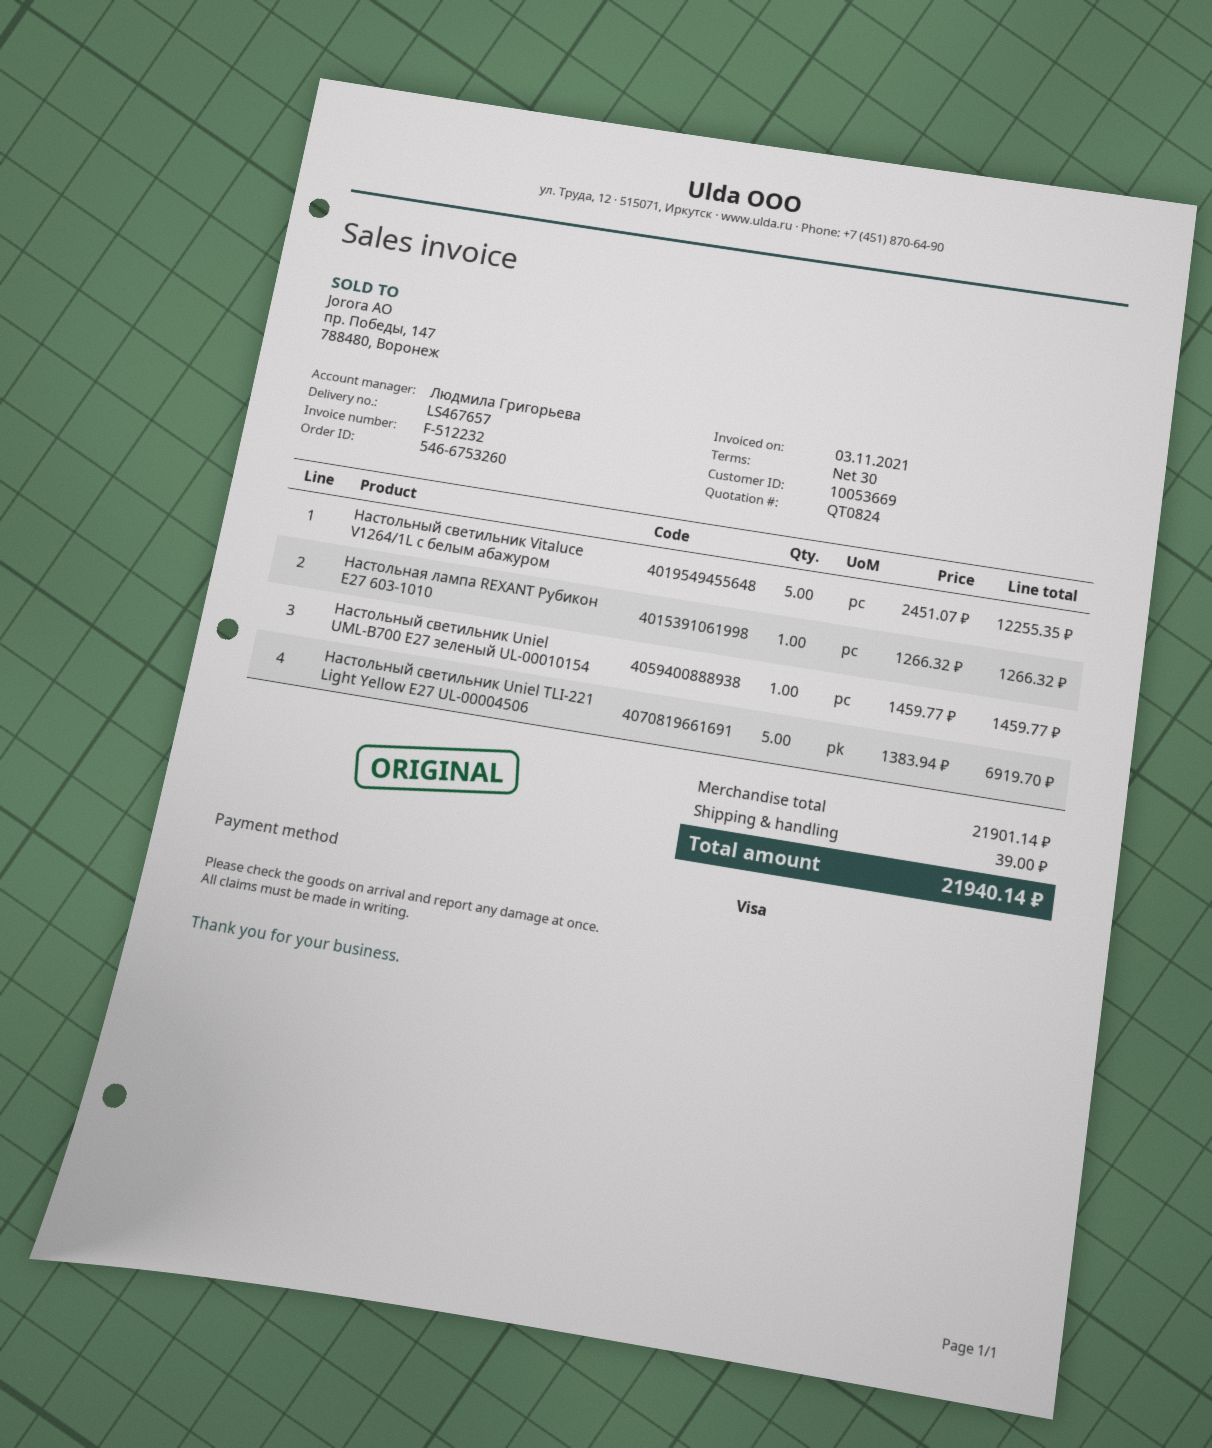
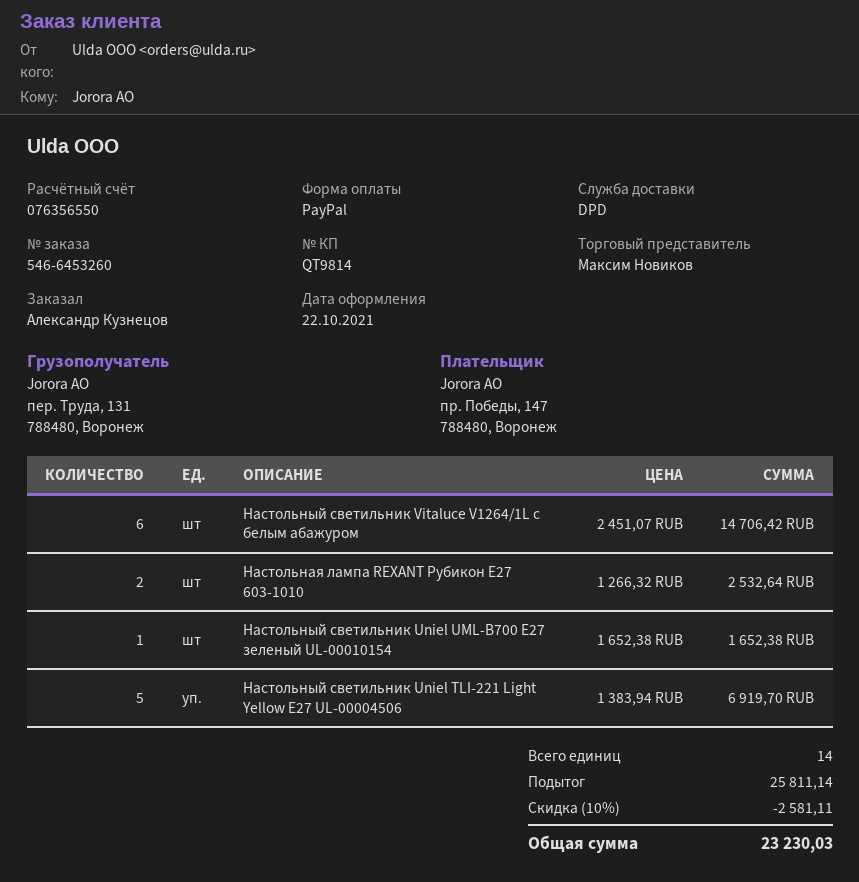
quote number: QT0824 -> QT9814
order number: 546-6753260 -> 546-6453260
sales rep: Людмила Григорьева -> Максим Новиков
payment method: Visa -> PayPal
Настольный светильник Vitaluce V1264/1L с белым абажуром: 5 x 2451.07 = 12255.35 -> 6 x 2451.07 = 14706.42
Настольная лампа REXANT Рубикон E27 603-1010: 1 x 1266.32 = 1266.32 -> 2 x 1266.32 = 2532.64
Настольный светильник Uniel UML-B700 E27 зеленый UL-00010154: 1 x 1459.77 = 1459.77 -> 1 x 1652.38 = 1652.38
subtotal: 21901.14 -> 25811.14
discount: none -> 10% = 2581.11
shipping: 39.00 -> none
total: 21940.14 -> 23230.03

